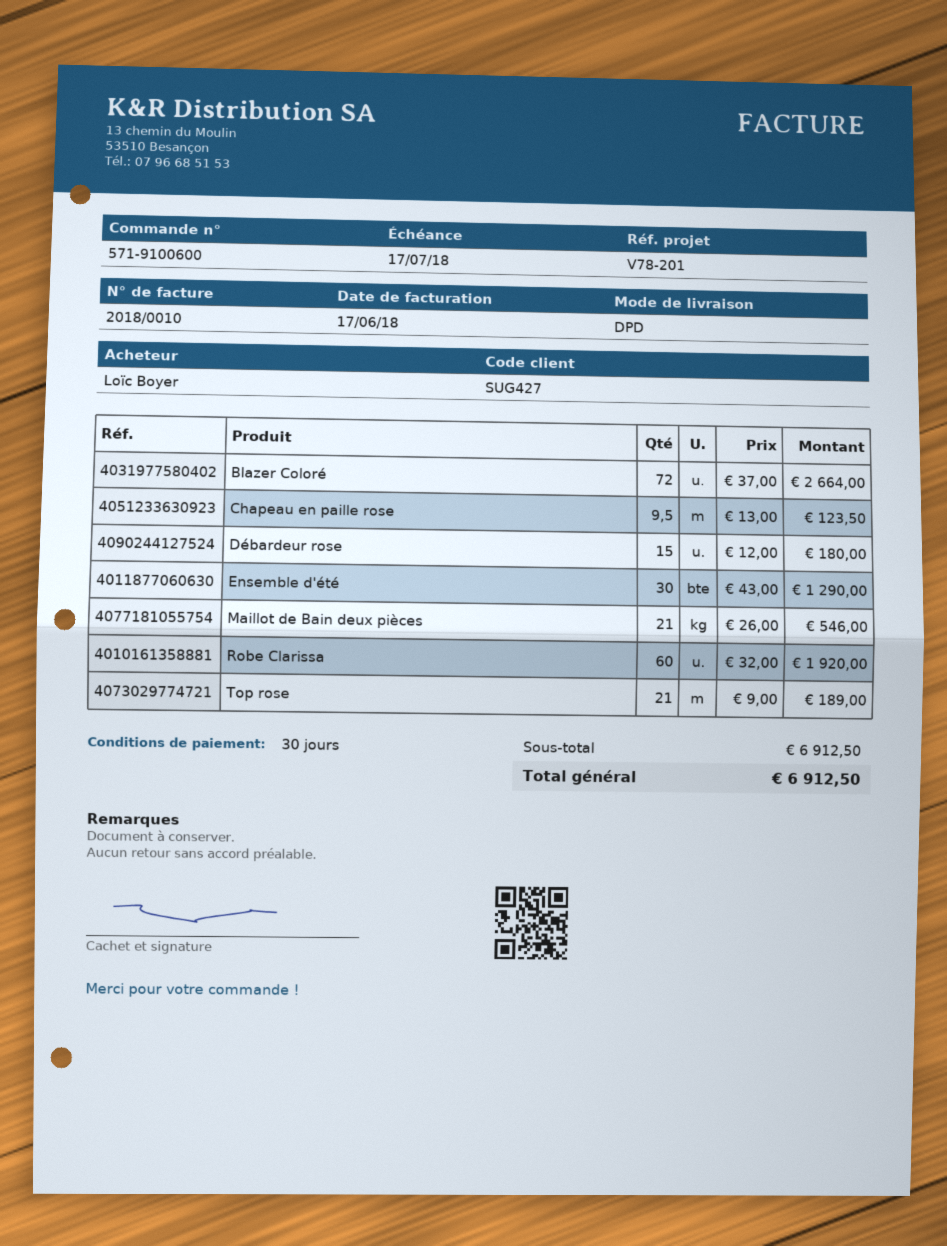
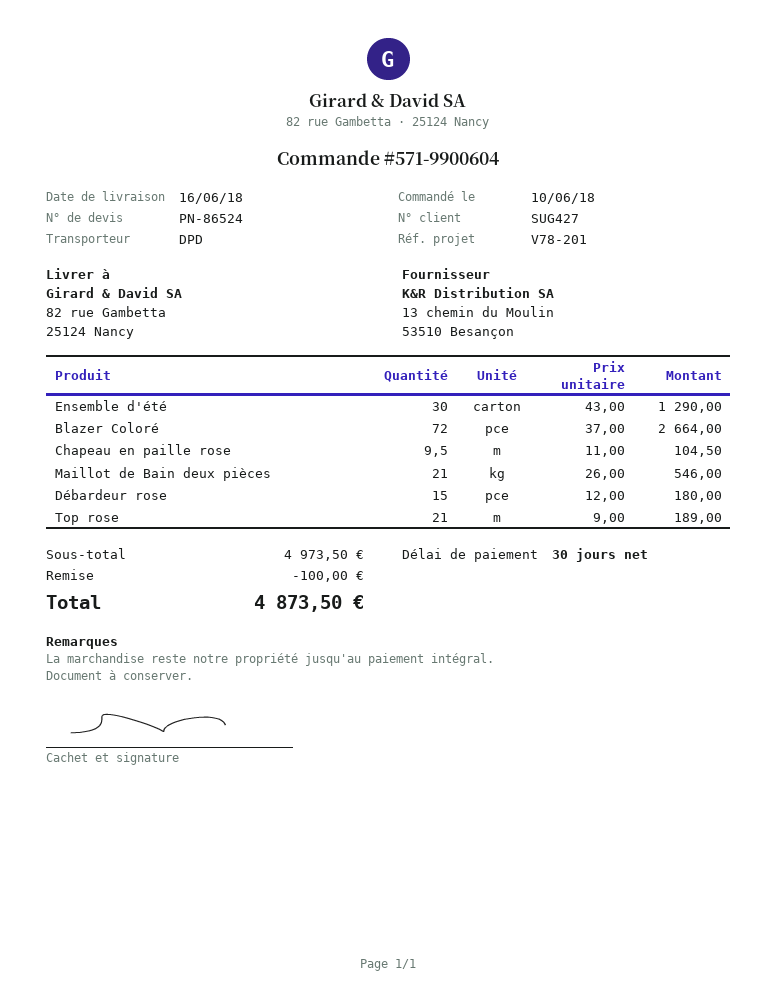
order number: 571-9100600 -> 571-9900604
Chapeau en paille rose: 9.5 x 13.00 = 123.50 -> 9.5 x 11.00 = 104.50
Robe Clarissa: 60 x 32.00 = 1920.00 -> none
subtotal: 6912.50 -> 4973.50
discount: none -> 100.00
total: 6912.50 -> 4873.50

